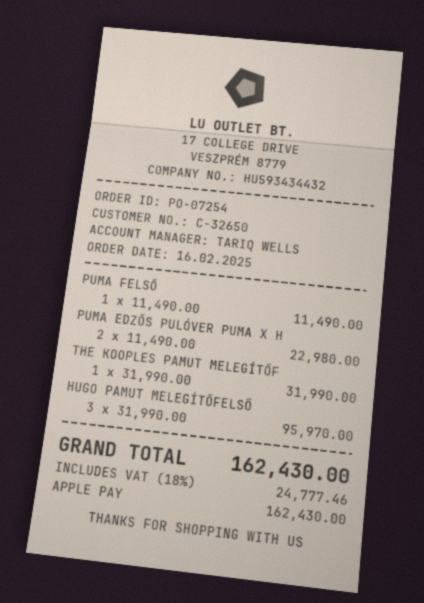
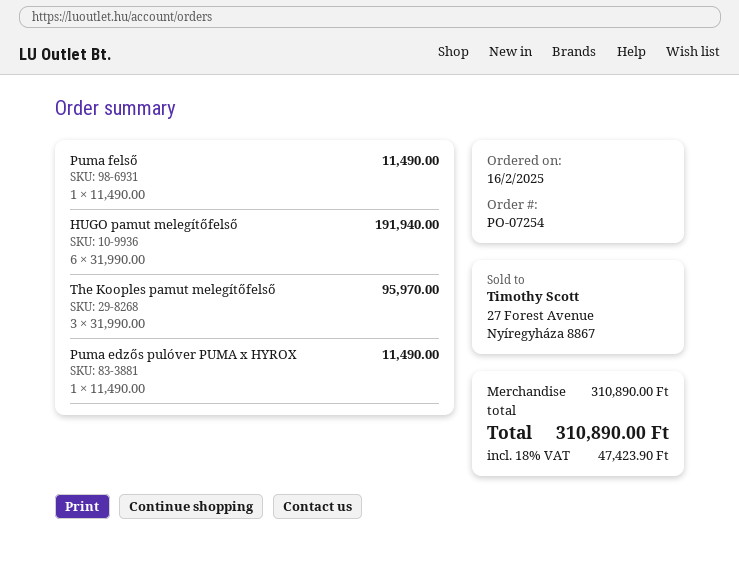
PUMA EDZŐS PULÓVER PUMA X H: 2 x 11490.00 = 22980.00 -> 1 x 11490.00 = 11490.00
THE KOOPLES PAMUT MELEGÍTŐF: 1 x 31990.00 = 31990.00 -> 3 x 31990.00 = 95970.00
HUGO PAMUT MELEGÍTŐFELSŐ: 3 x 31990.00 = 95970.00 -> 6 x 31990.00 = 191940.00
tax: 18% = 24777.46 -> 18% = 47423.90
total: 162430.00 -> 310890.00

